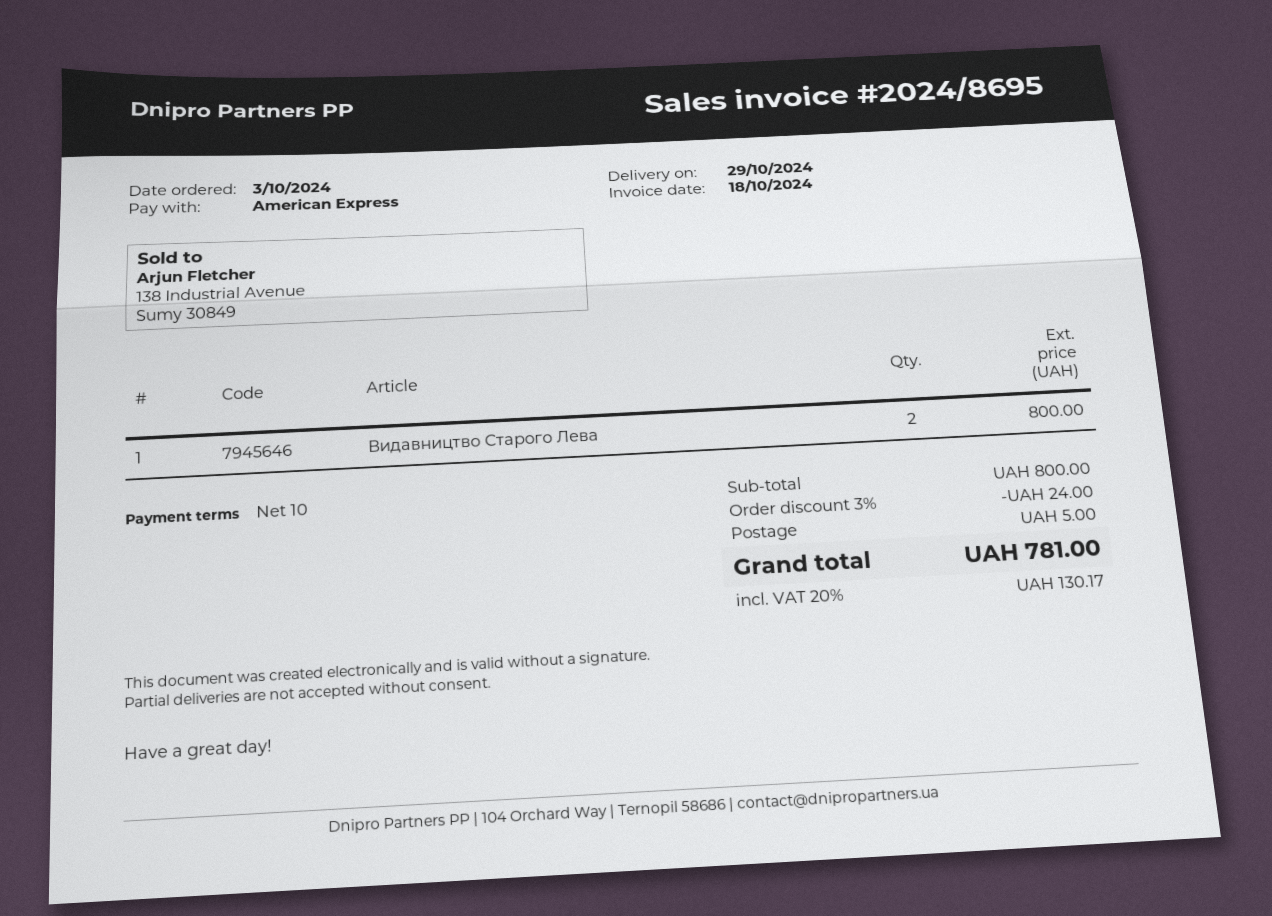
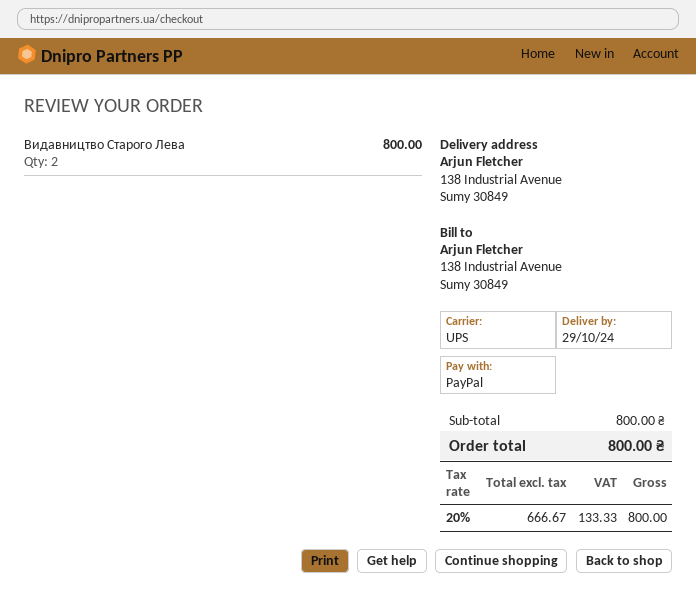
payment method: American Express -> PayPal
discount: 3% = 24.00 -> none
shipping: 5.00 -> none
tax: 20% = 130.17 -> 20% = 133.33
total: 781.00 -> 800.00

